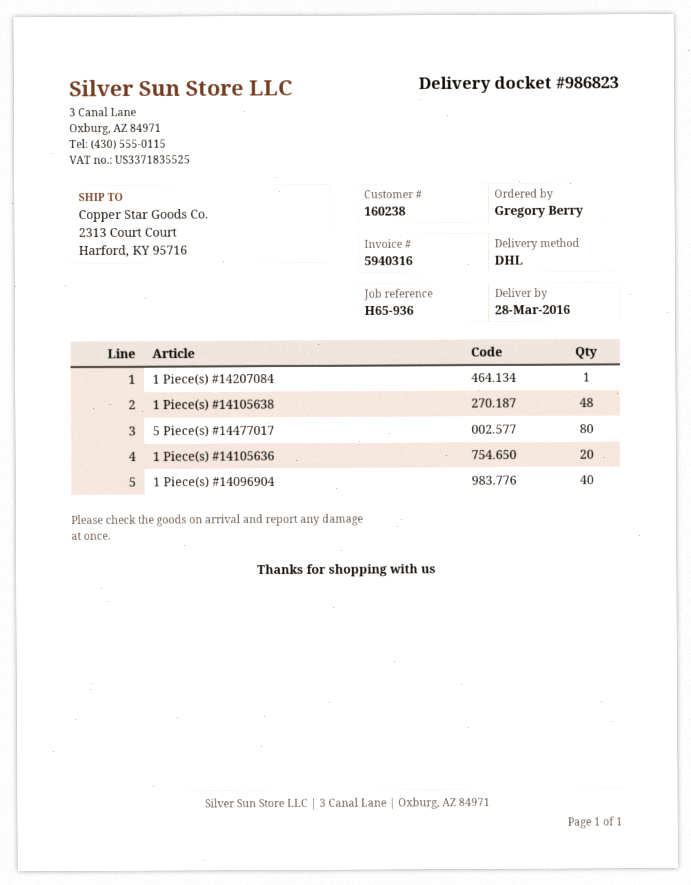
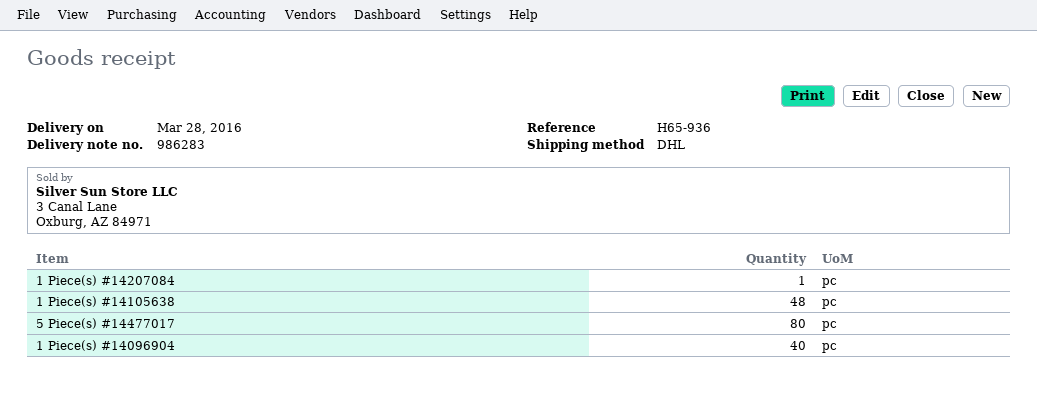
delivery note number: 986823 -> 986283
1 Piece(s) #14105636: 20 -> none

